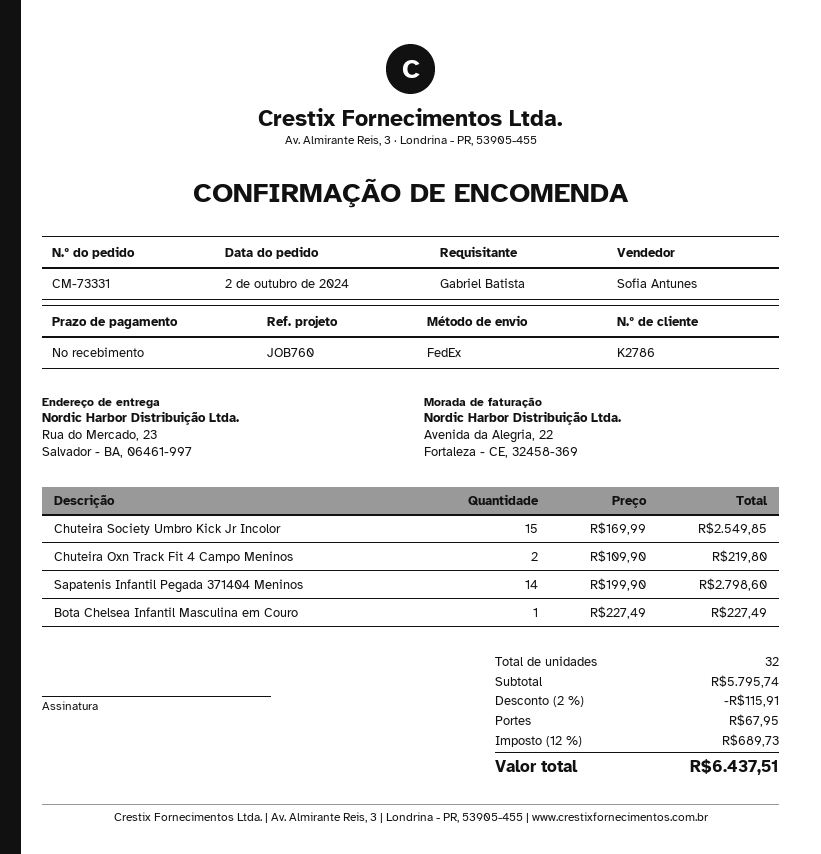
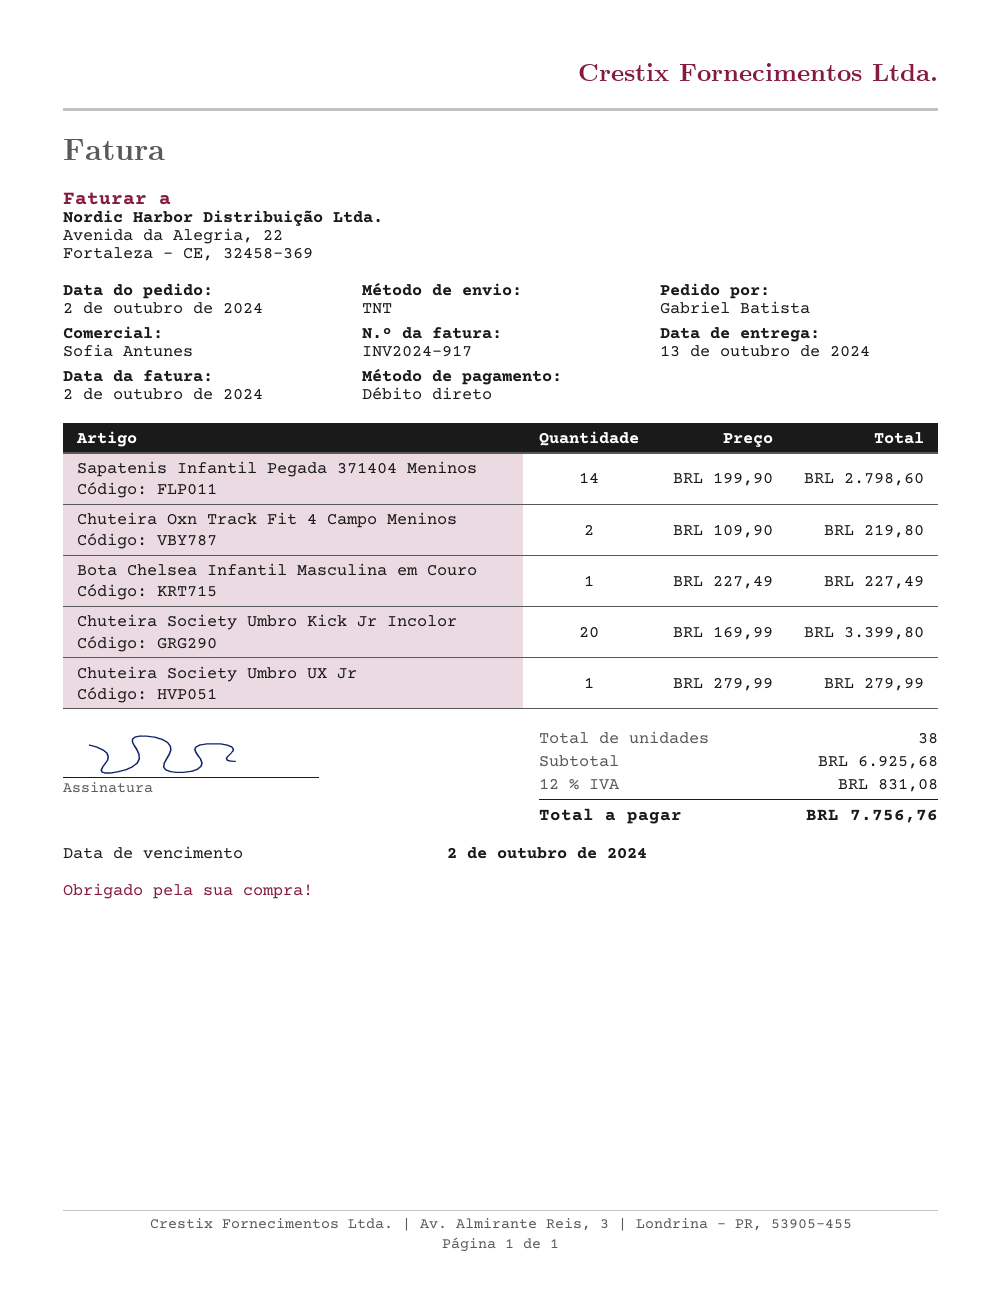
shipping method: FedEx -> TNT
Chuteira Society Umbro Kick Jr Incolor: 15 x 169.99 = 2549.85 -> 20 x 169.99 = 3399.80
Chuteira Society Umbro UX Jr: none -> 1 x 279.99 = 279.99
total quantity: 32 -> 38
subtotal: 5795.74 -> 6925.68
discount: 2% = 115.91 -> none
shipping: 67.95 -> none
tax: 12% = 689.73 -> 12% = 831.08
total: 6437.51 -> 7756.76

